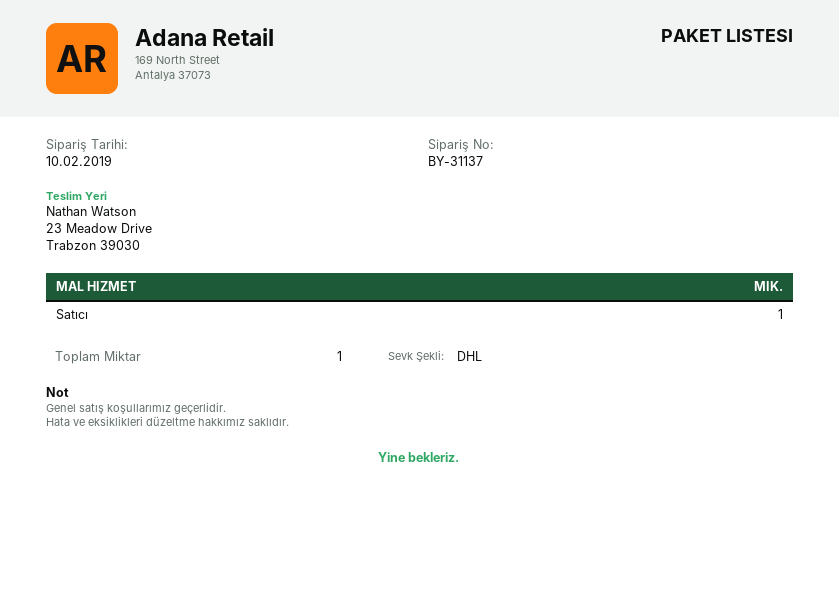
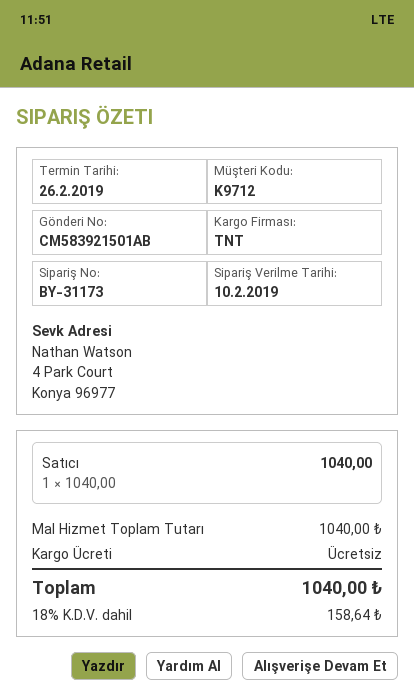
order number: BY-31137 -> BY-31173
shipping method: DHL -> TNT
ship to: 23 Meadow Drive, Trabzon 39030 -> 4 Park Court, Konya 96977

